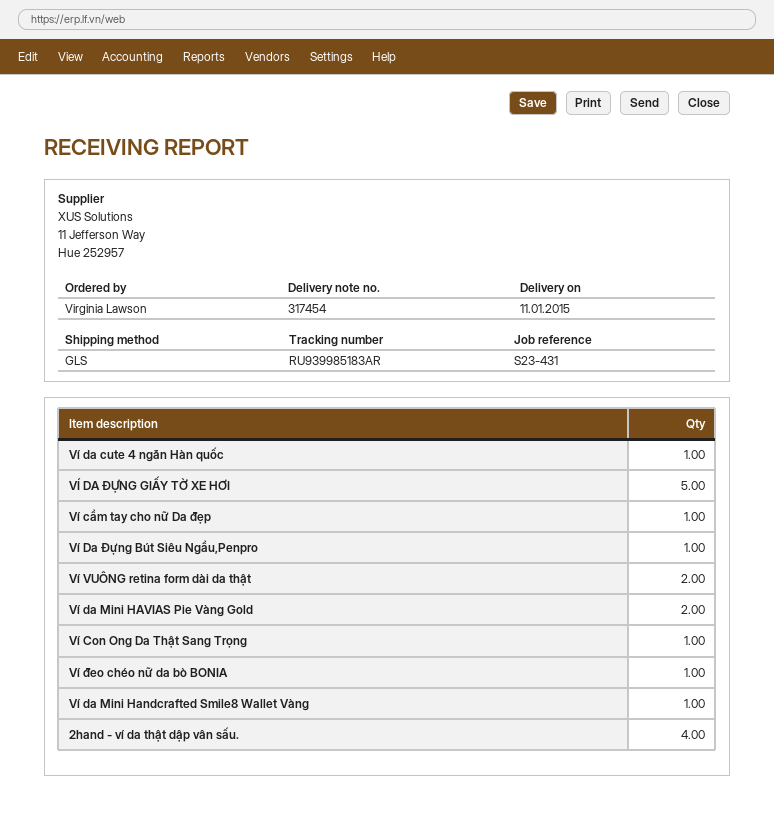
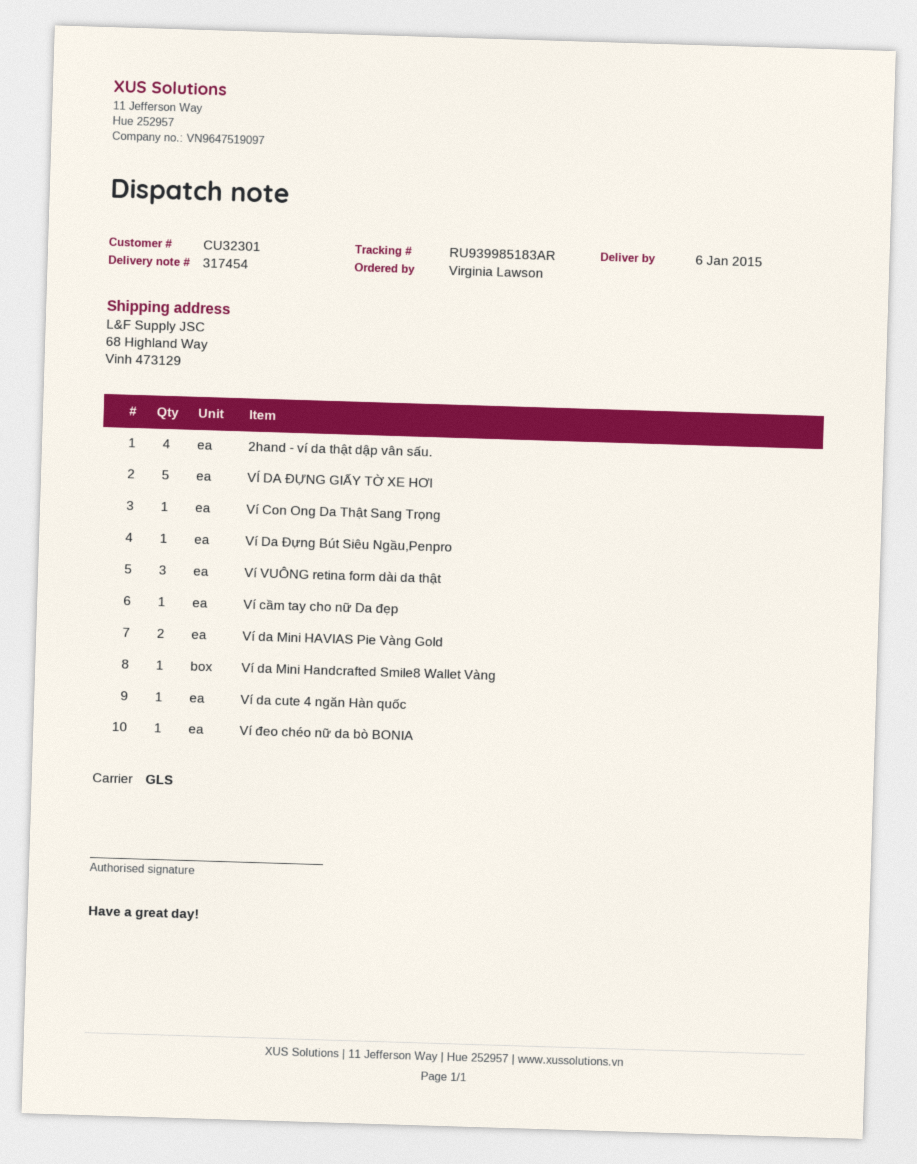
delivery date: 2015-01-11 -> 2015-01-06
Ví VUÔNG retina form dài da thật: 2 -> 3

